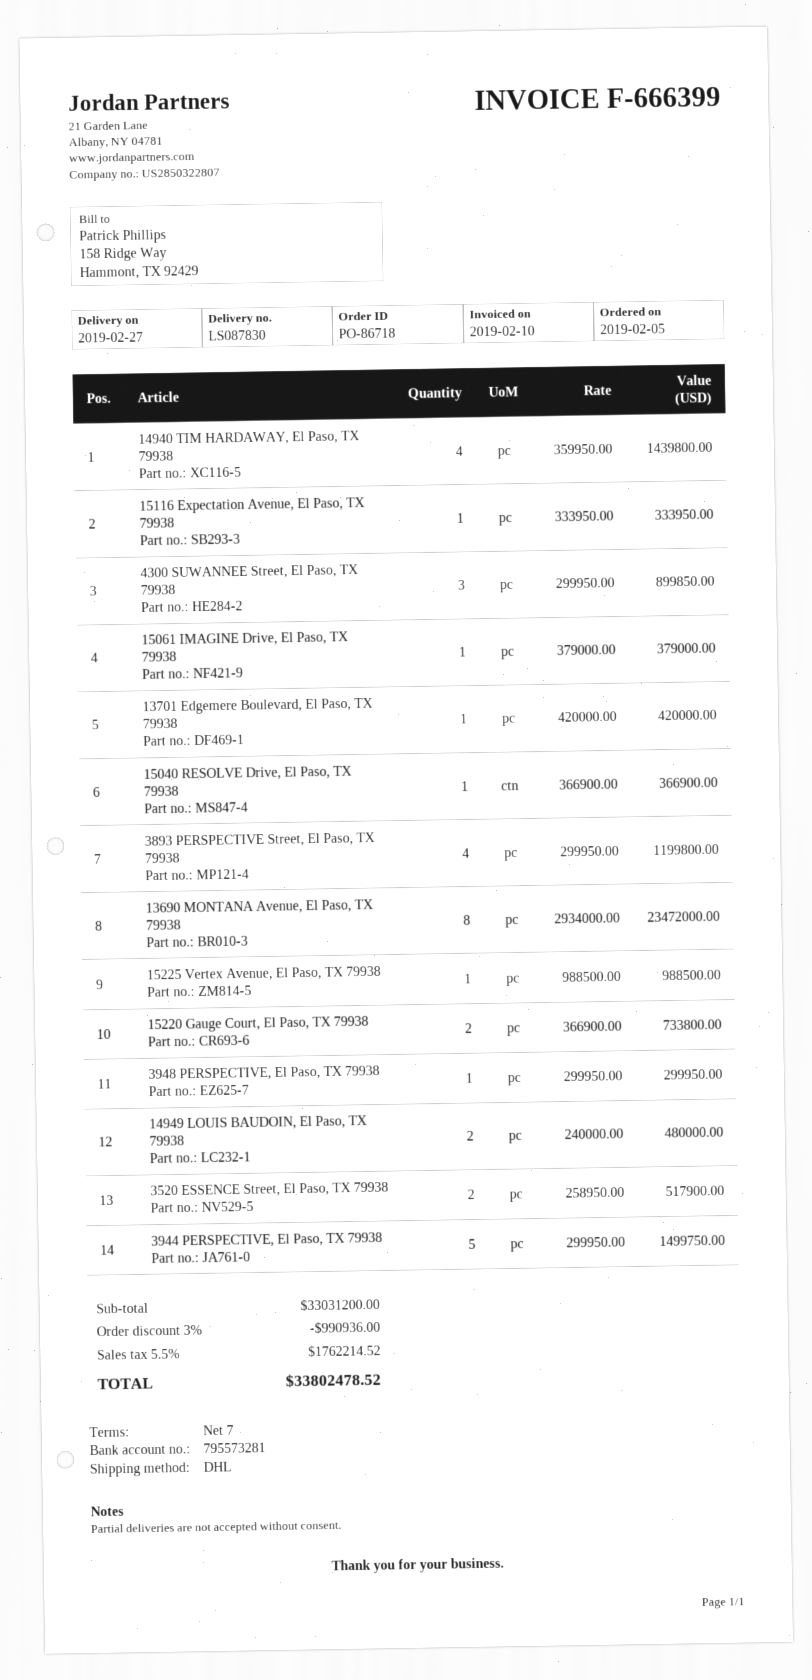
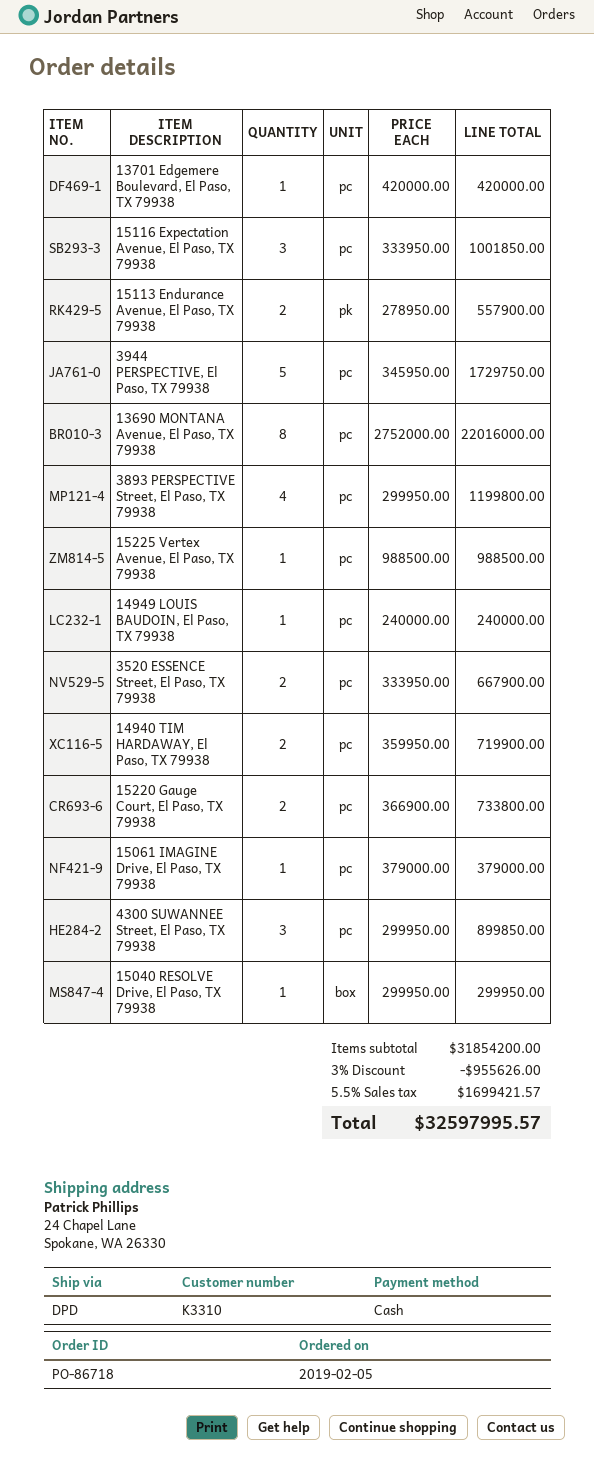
shipping method: DHL -> DPD
14940 TIM HARDAWAY, El Paso, TX 79938: 4 x 359950.00 = 1439800.00 -> 2 x 359950.00 = 719900.00
15116 Expectation Avenue, El Paso, TX 79938: 1 x 333950.00 = 333950.00 -> 3 x 333950.00 = 1001850.00
15040 RESOLVE Drive, El Paso, TX 79938: 1 x 366900.00 = 366900.00 -> 1 x 299950.00 = 299950.00
13690 MONTANA Avenue, El Paso, TX 79938: 8 x 2934000.00 = 23472000.00 -> 8 x 2752000.00 = 22016000.00
3948 PERSPECTIVE, El Paso, TX 79938: 1 x 299950.00 = 299950.00 -> none
14949 LOUIS BAUDOIN, El Paso, TX 79938: 2 x 240000.00 = 480000.00 -> 1 x 240000.00 = 240000.00
3520 ESSENCE Street, El Paso, TX 79938: 2 x 258950.00 = 517900.00 -> 2 x 333950.00 = 667900.00
3944 PERSPECTIVE, El Paso, TX 79938: 5 x 299950.00 = 1499750.00 -> 5 x 345950.00 = 1729750.00
15113 Endurance Avenue, El Paso, TX 79938: none -> 2 x 278950.00 = 557900.00
subtotal: 33031200.00 -> 31854200.00
discount: 3% = 990936.00 -> 3% = 955626.00
tax: 5.5% = 1762214.52 -> 5.5% = 1699421.57
total: 33802478.52 -> 32597995.57

